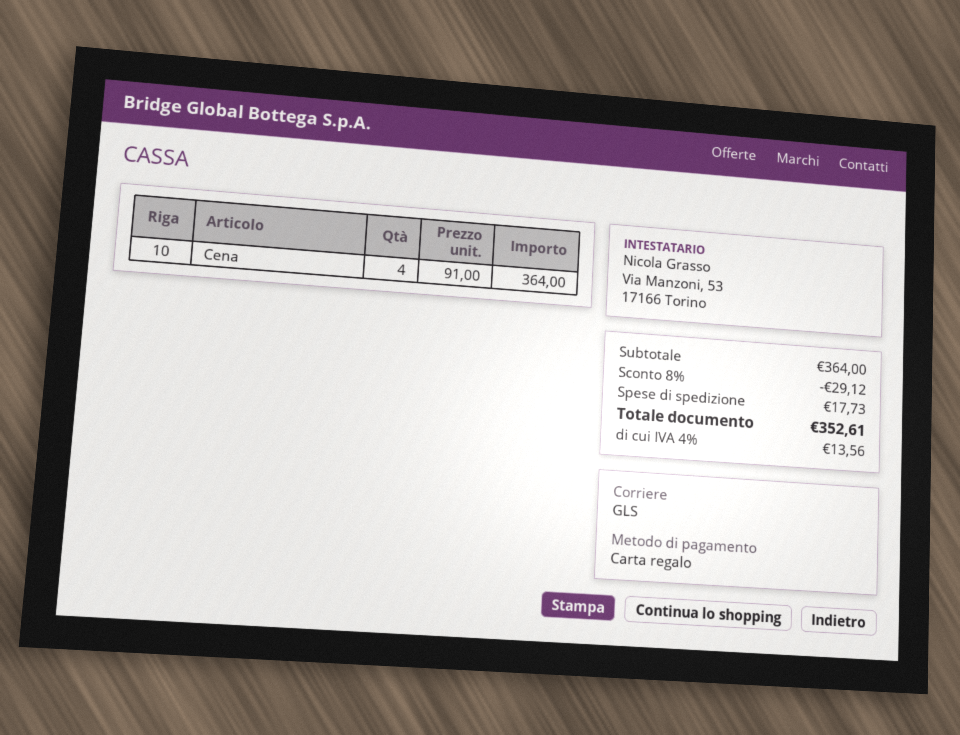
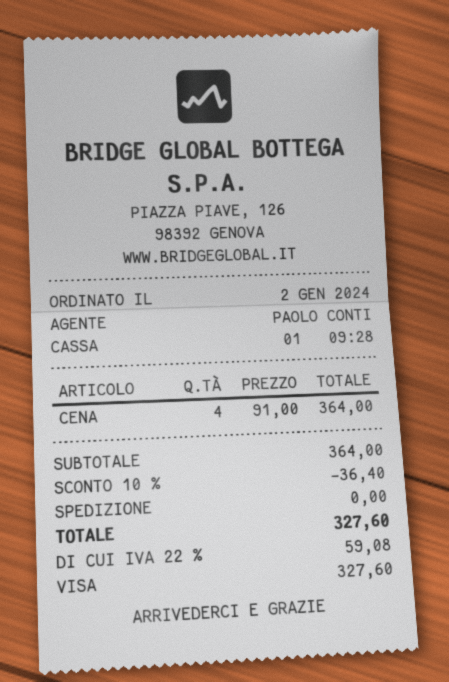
payment method: gift card -> Visa
discount: 8% = 29.12 -> 10% = 36.40
shipping: 17.73 -> 0.00
tax: 4% = 13.56 -> 22% = 59.08
total: 352.61 -> 327.60

